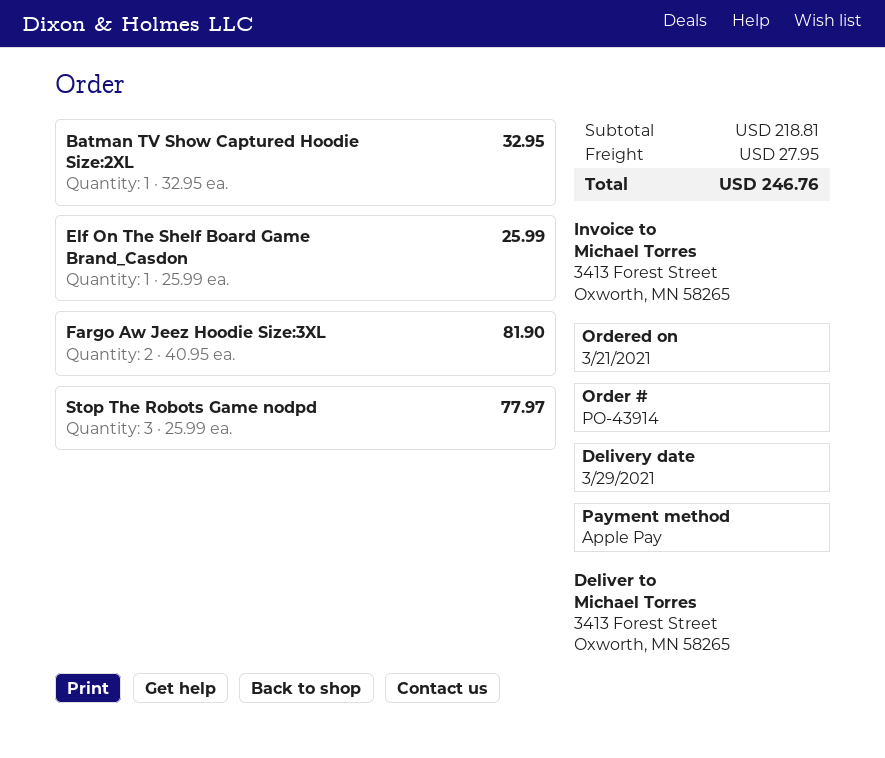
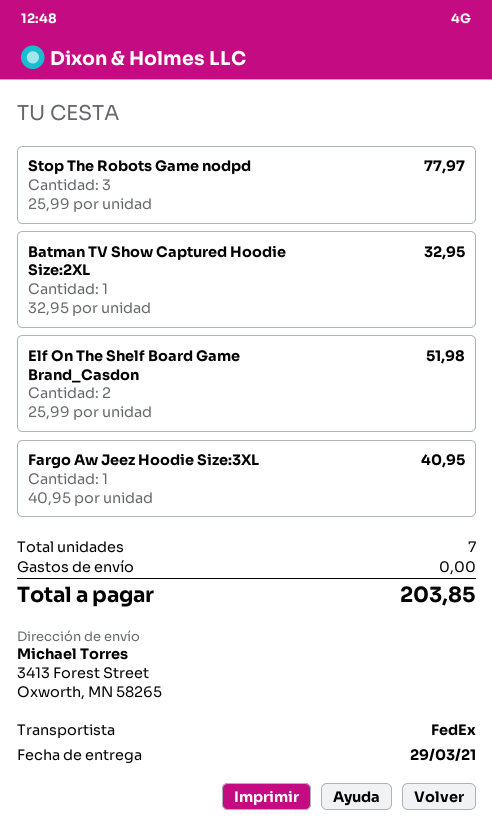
Elf On The Shelf Board Game Brand_Casdon: 1 x 25.99 = 25.99 -> 2 x 25.99 = 51.98
Fargo Aw Jeez Hoodie Size:3XL: 2 x 40.95 = 81.90 -> 1 x 40.95 = 40.95
shipping: 27.95 -> 0.00
total: 246.76 -> 203.85

